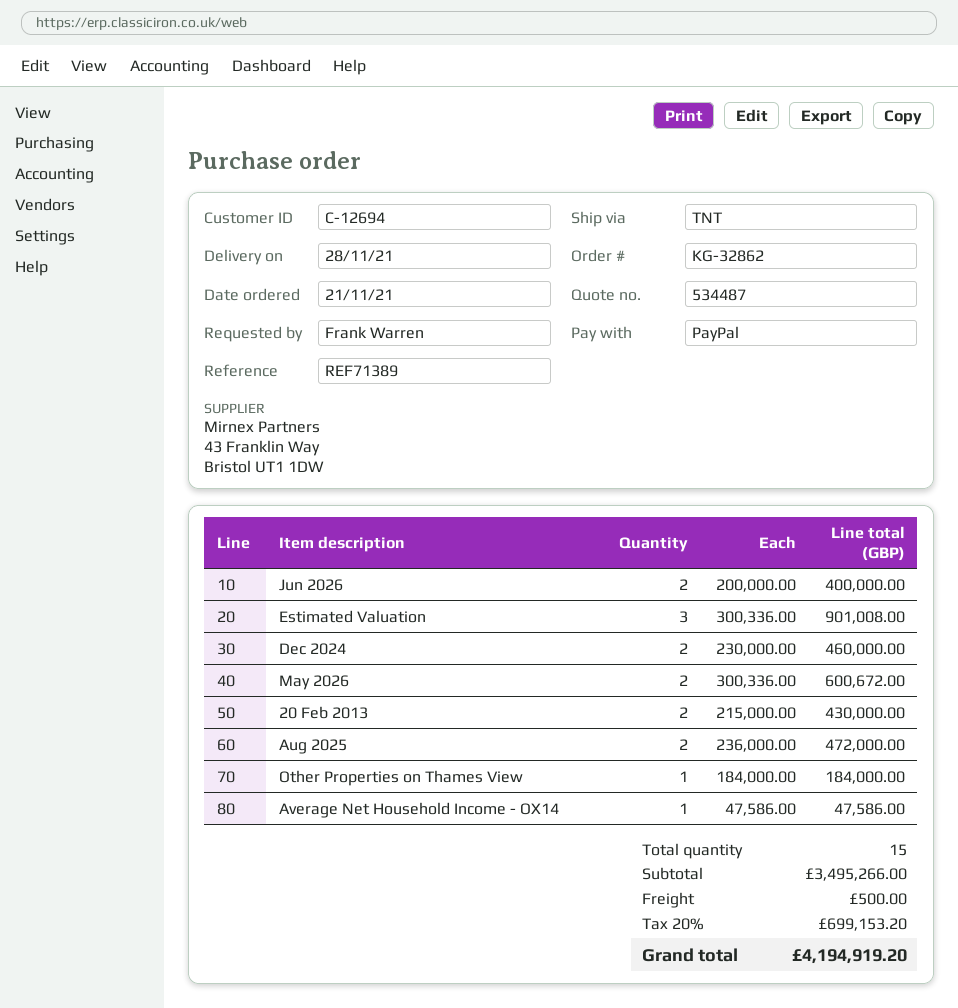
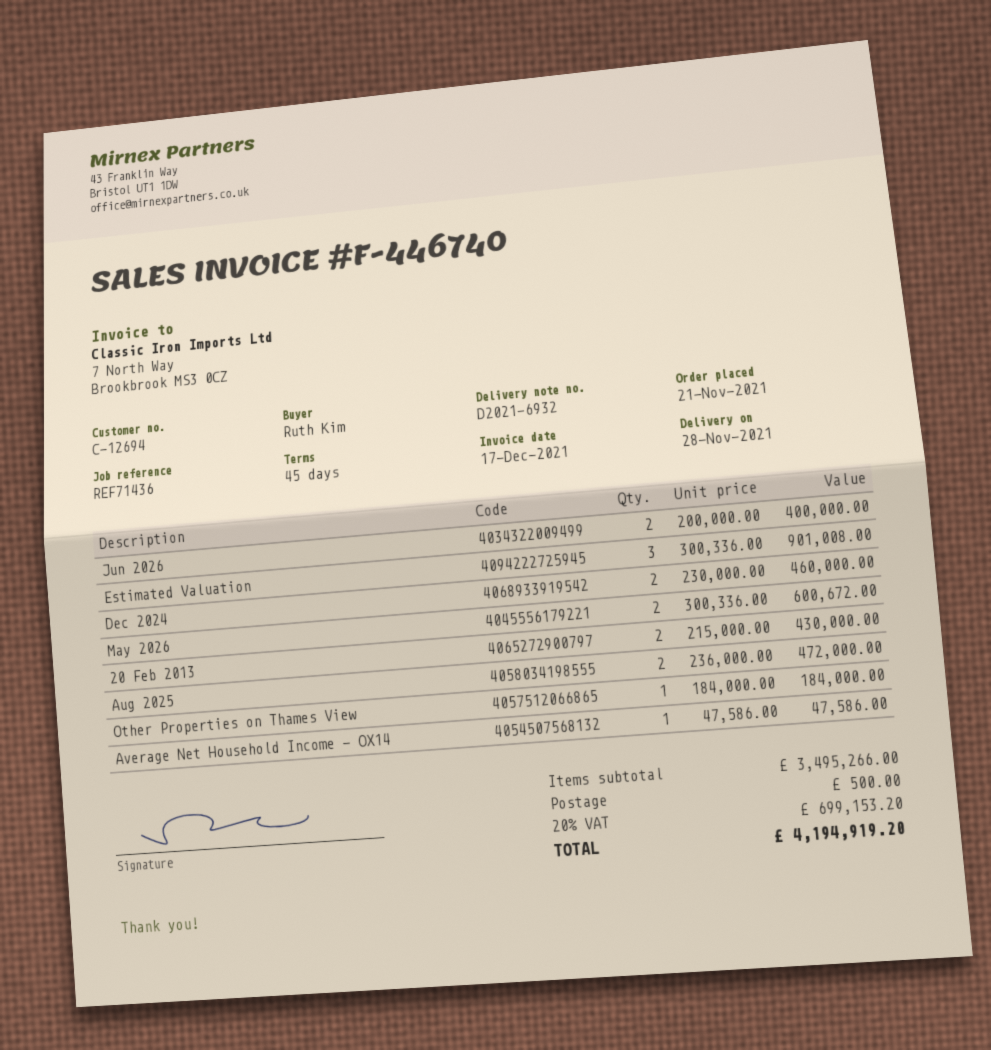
reference: REF71389 -> REF71436
ordered by: Frank Warren -> Ruth Kim

